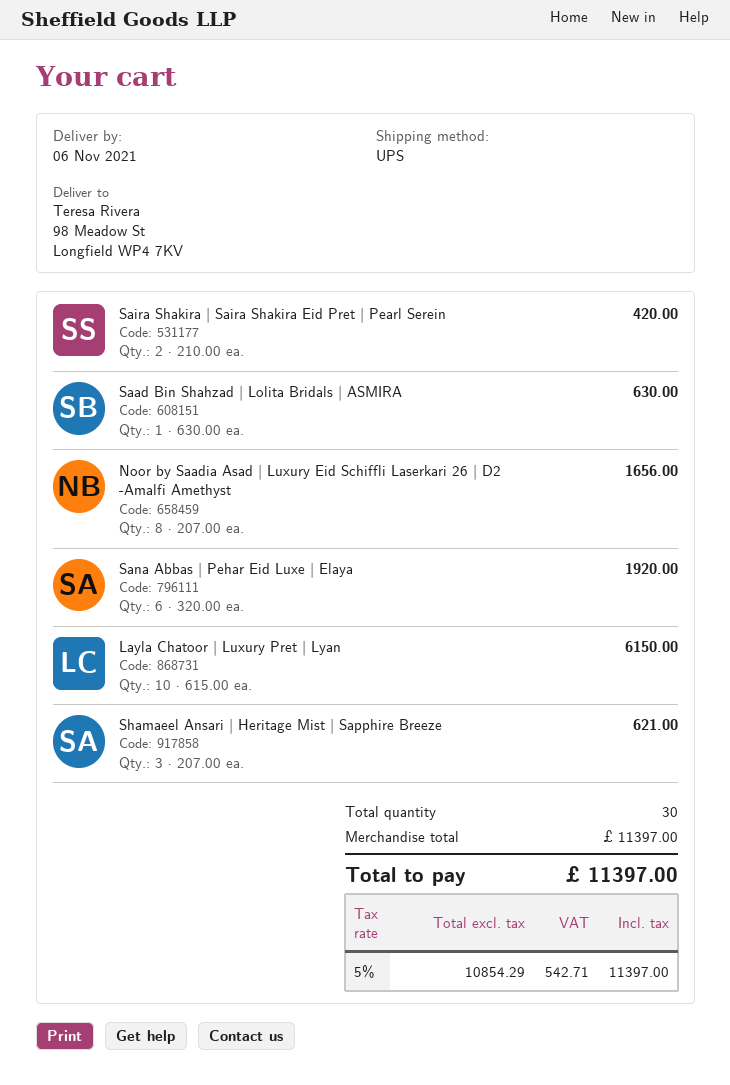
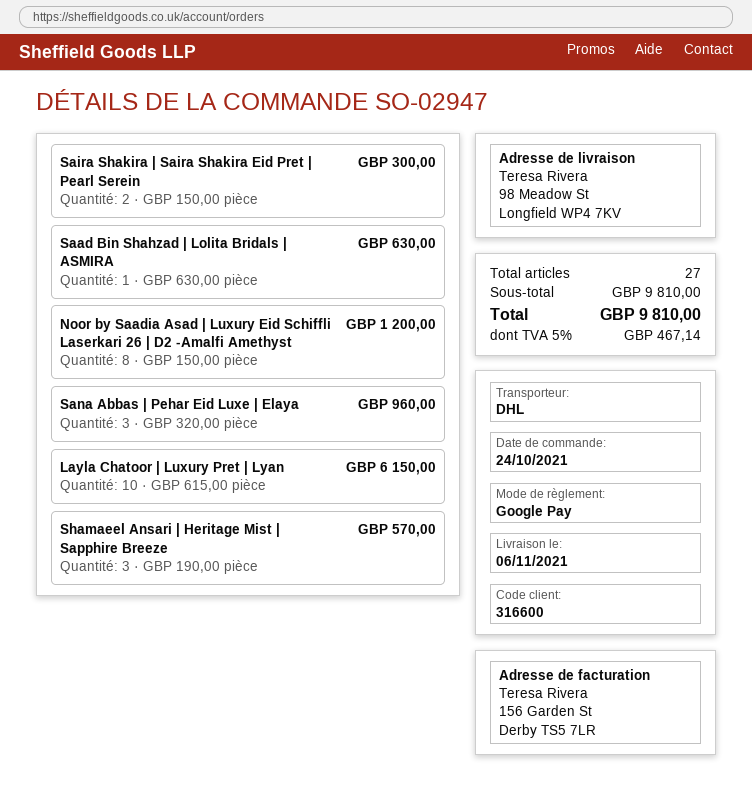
shipping method: UPS -> DHL
Saira Shakira | Saira Shakira Eid Pret | Pearl Serein: 2 x 210.00 = 420.00 -> 2 x 150.00 = 300.00
Noor by Saadia Asad | Luxury Eid Schiffli Laserkari 26 | D2 -Amalfi Amethyst: 8 x 207.00 = 1656.00 -> 8 x 150.00 = 1200.00
Sana Abbas | Pehar Eid Luxe | Elaya: 6 x 320.00 = 1920.00 -> 3 x 320.00 = 960.00
Shamaeel Ansari | Heritage Mist | Sapphire Breeze: 3 x 207.00 = 621.00 -> 3 x 190.00 = 570.00
total quantity: 30 -> 27
subtotal: 11397.00 -> 9810.00
tax: 5% = 542.71 -> 5% = 467.14
total: 11397.00 -> 9810.00

